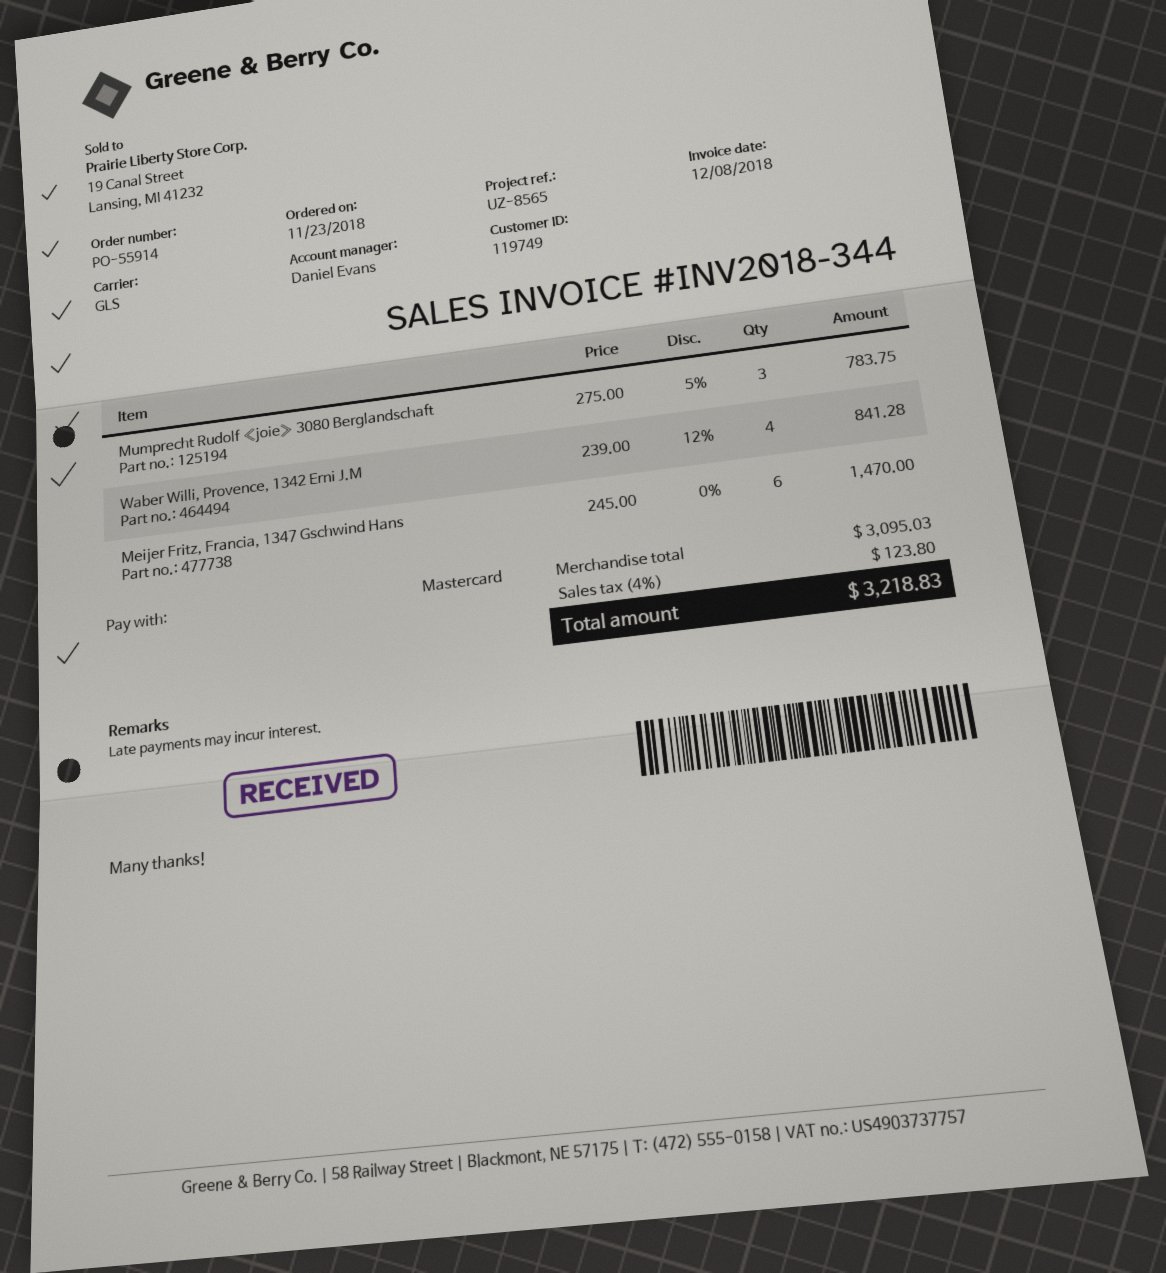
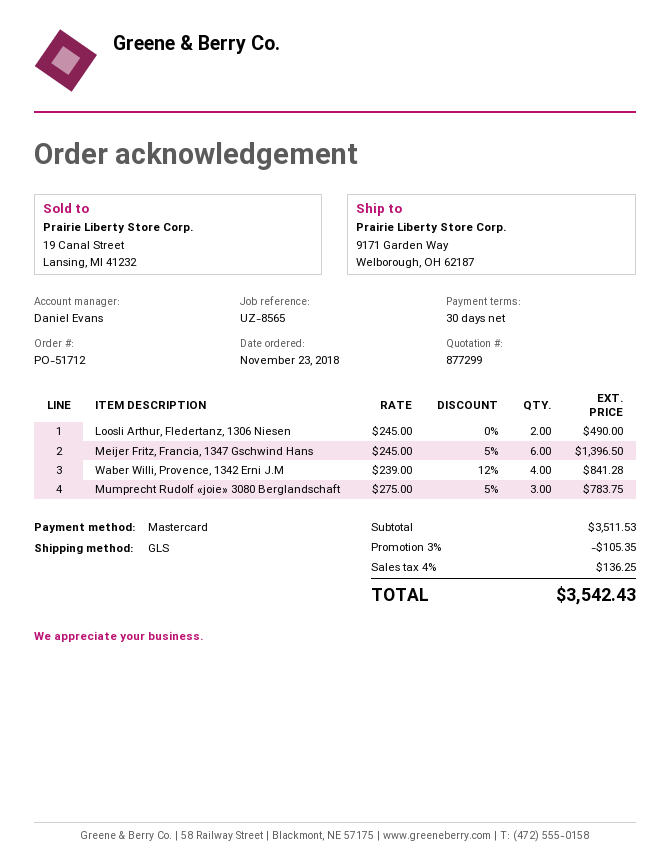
order number: PO-55914 -> PO-51712
Meijer Fritz, Francia, 1347 Gschwind Hans: 6 x 245.00 = 1470.00 -> 6 x 245.00 - 5% = 1396.50
Loosli Arthur, Fledertanz, 1306 Niesen: none -> 2 x 245.00 = 490.00
subtotal: 3095.03 -> 3511.53
discount: none -> 3% = 105.35
tax: 4% = 123.80 -> 4% = 136.25
total: 3218.83 -> 3542.43

